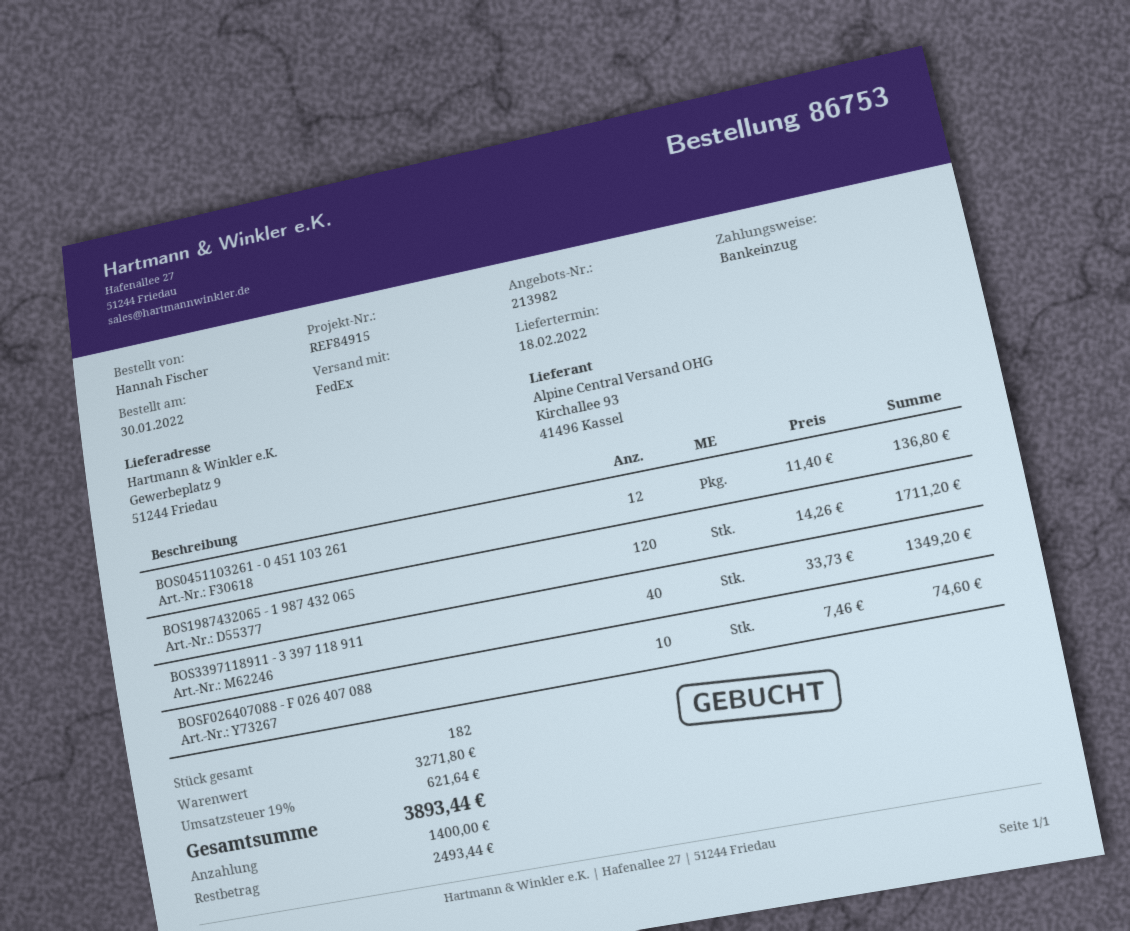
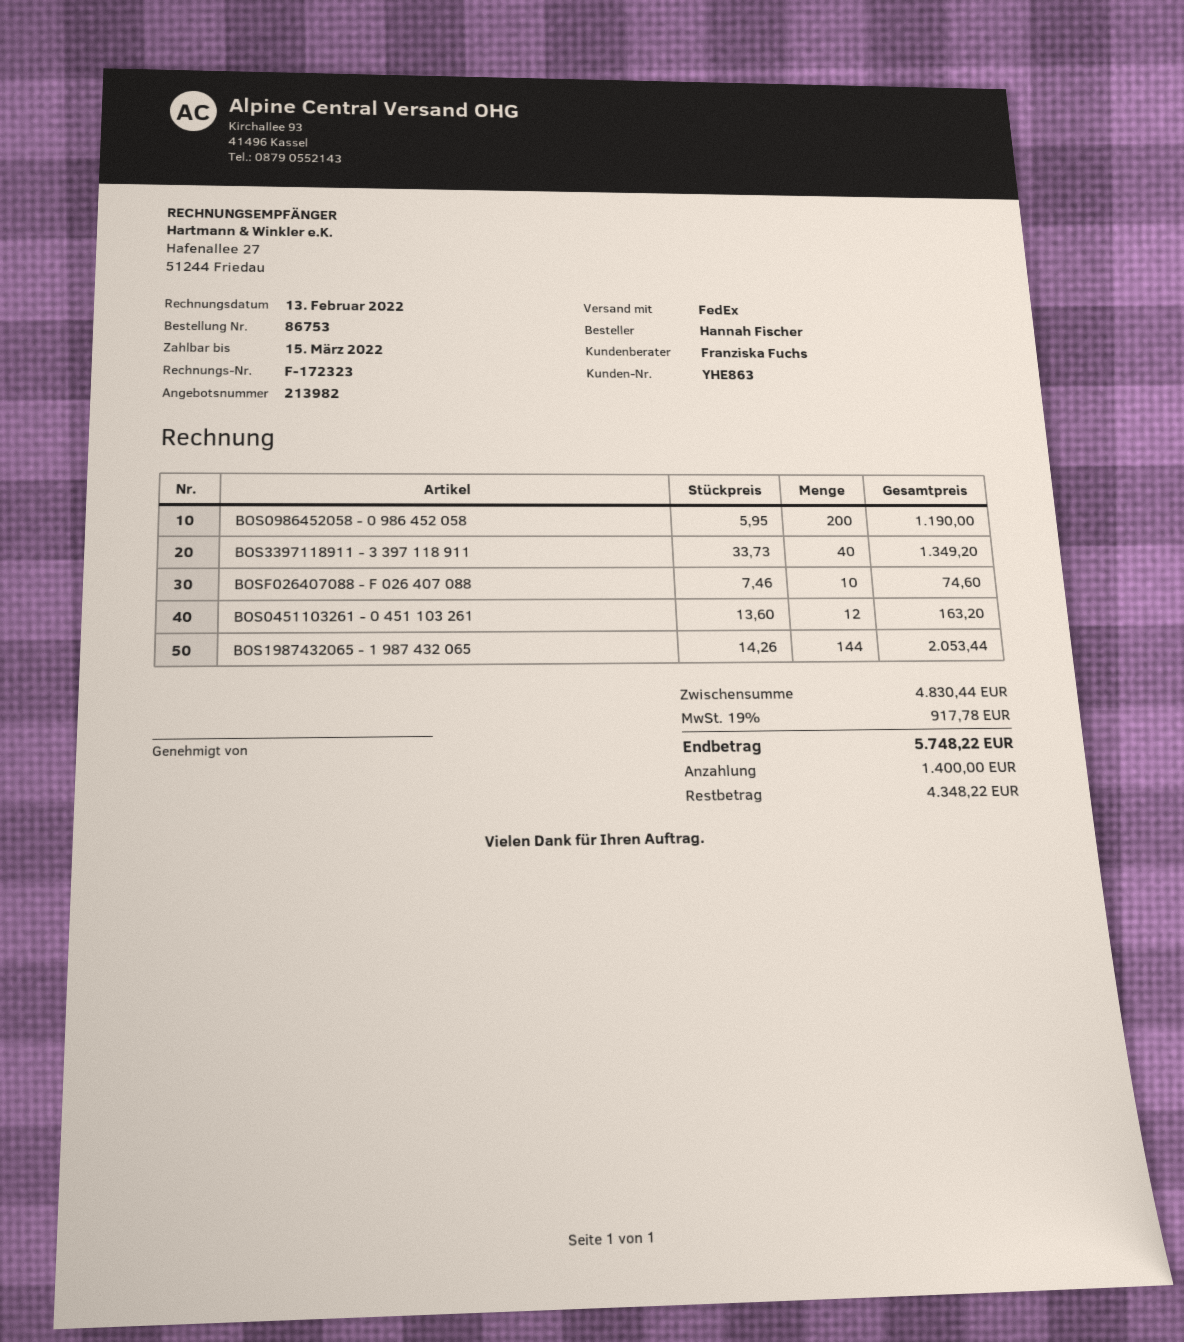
BOS0451103261 - 0 451 103 261: 12 x 11.40 = 136.80 -> 12 x 13.60 = 163.20
BOS1987432065 - 1 987 432 065: 120 x 14.26 = 1711.20 -> 144 x 14.26 = 2053.44
BOS0986452058 - 0 986 452 058: none -> 200 x 5.95 = 1190.00
subtotal: 3271.80 -> 4830.44
tax: 19% = 621.64 -> 19% = 917.78
total: 3893.44 -> 5748.22
balance: 2493.44 -> 4348.22

